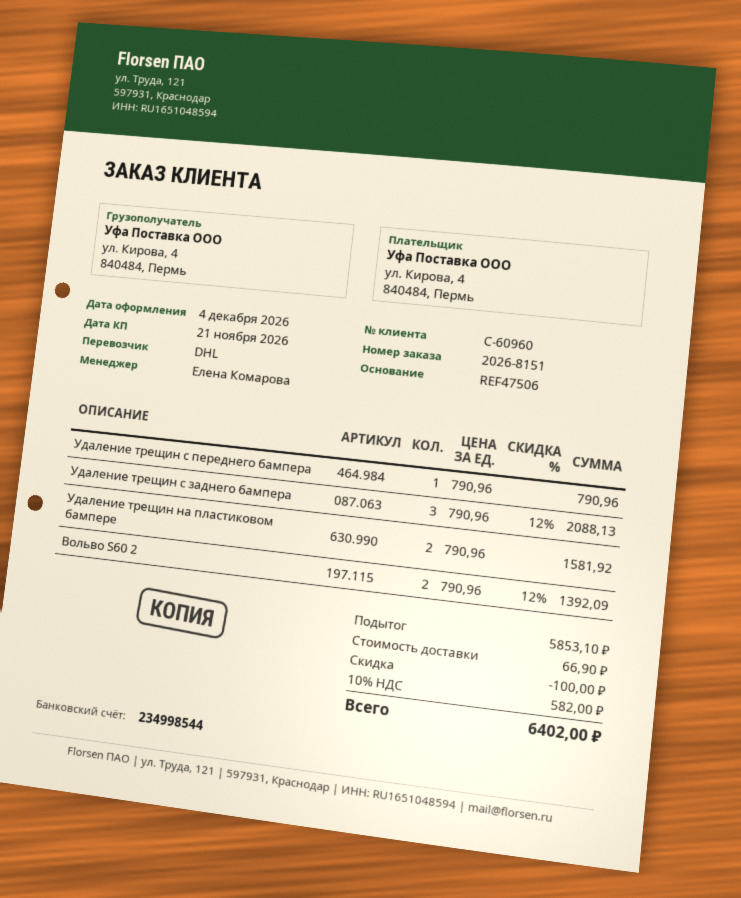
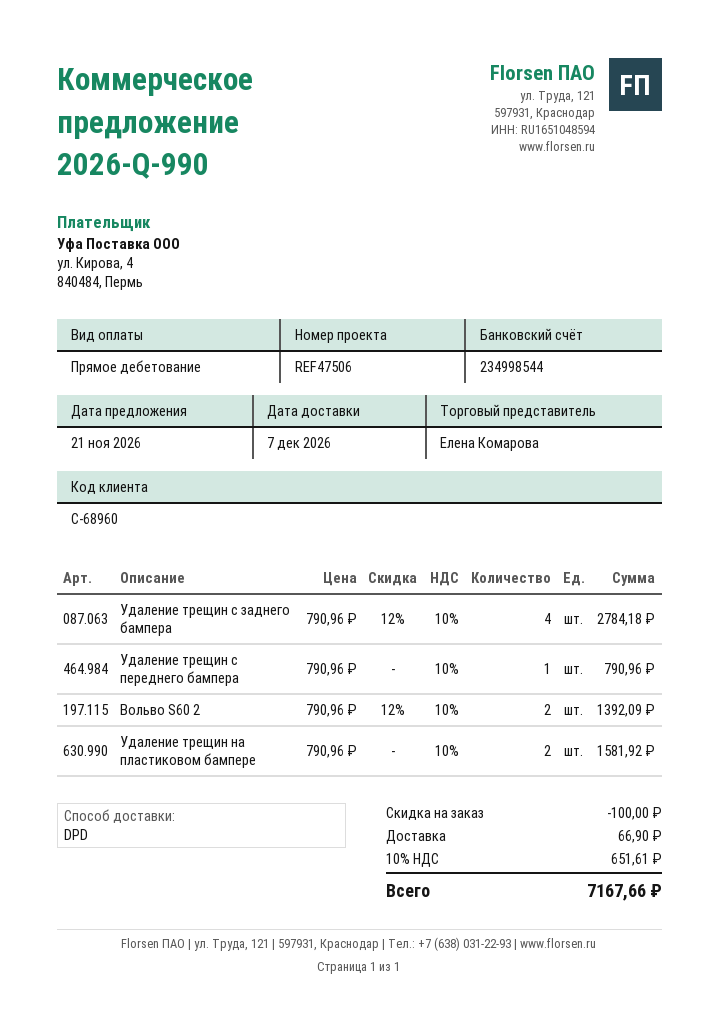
customer number: C-60960 -> C-68960
shipping method: DHL -> DPD
Удаление трещин с заднего бампера: 3 x 790.96 - 12% = 2088.13 -> 4 x 790.96 - 12% = 2784.18
tax: 10% = 582.00 -> 10% = 651.61
total: 6402.00 -> 7167.66

